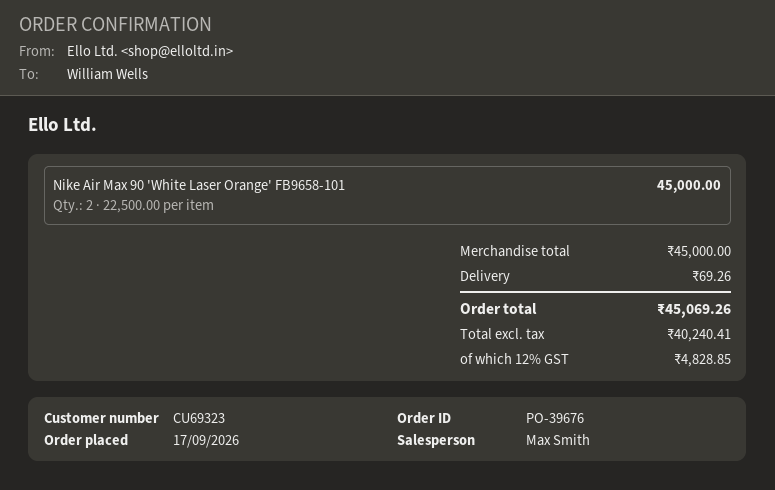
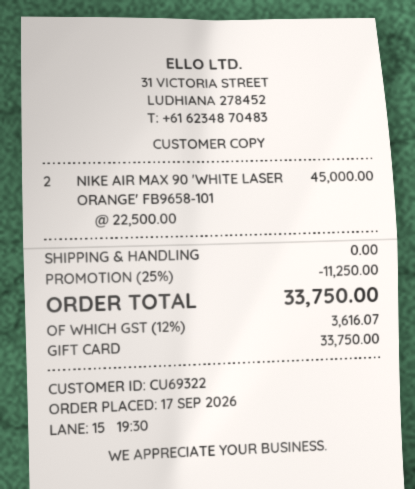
customer number: CU69323 -> CU69322
discount: none -> 25% = 11250.00
shipping: 69.26 -> 0.00
tax: 12% = 4828.85 -> 12% = 3616.07
total: 45069.26 -> 33750.00

